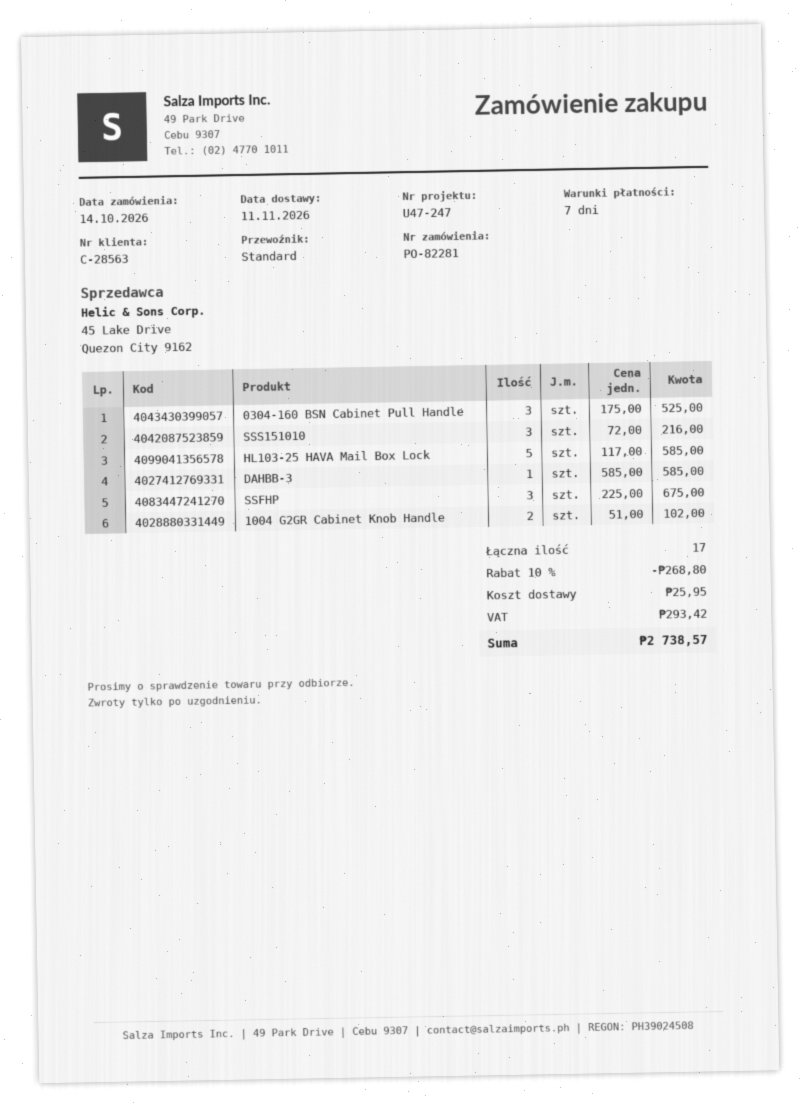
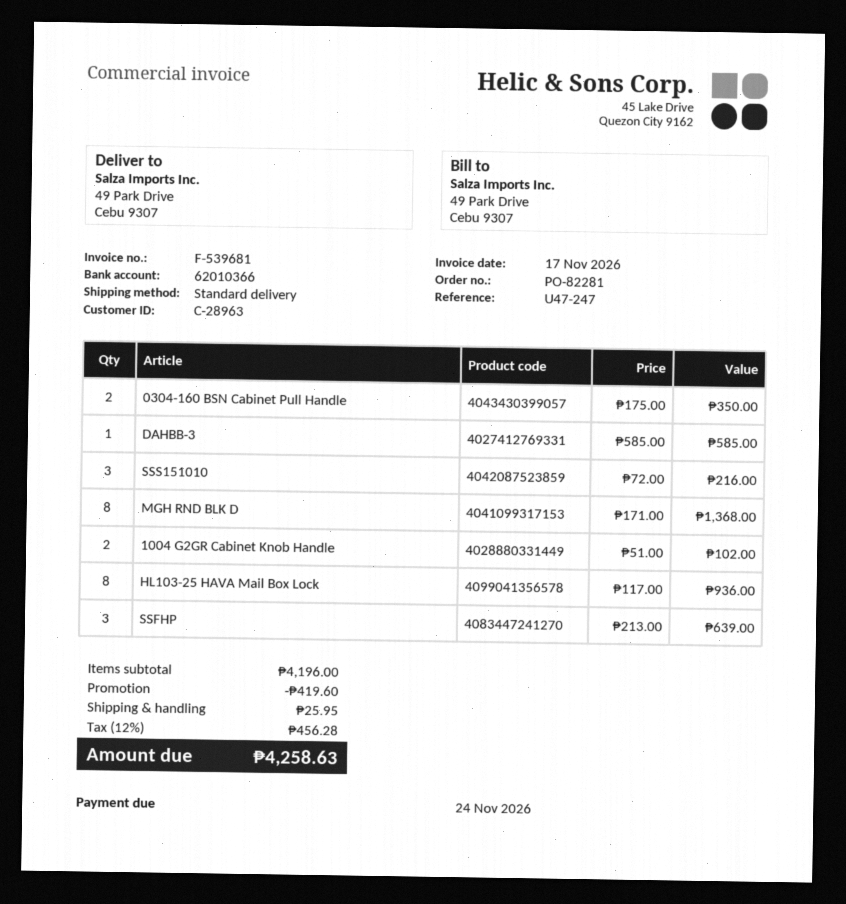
customer number: C-28563 -> C-28963
0304-160 BSN Cabinet Pull Handle: 3 x 175.00 = 525.00 -> 2 x 175.00 = 350.00
HL103-25 HAVA Mail Box Lock: 5 x 117.00 = 585.00 -> 8 x 117.00 = 936.00
SSFHP: 3 x 225.00 = 675.00 -> 3 x 213.00 = 639.00
MGH RND BLK D: none -> 8 x 171.00 = 1368.00
discount: 268.80 -> 419.60
tax: 293.42 -> 456.28
total: 2738.57 -> 4258.63

